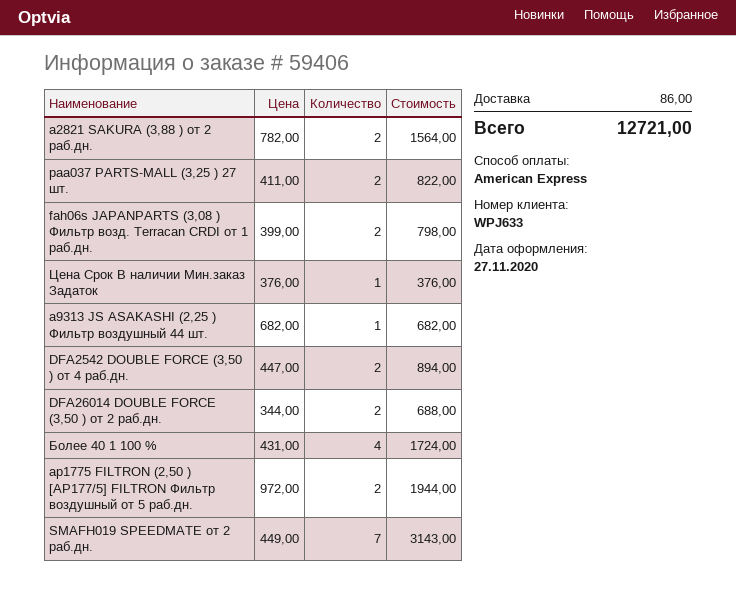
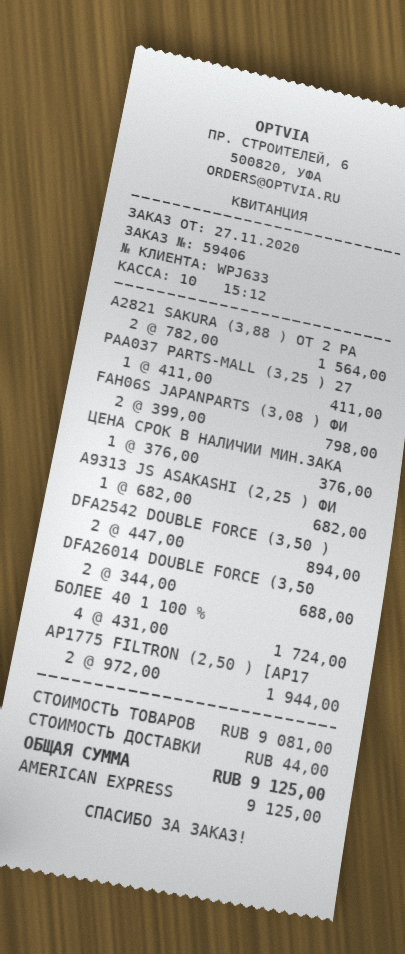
paa037 PARTS-MALL (3,25 ) 27 шт.: 2 x 411.00 = 822.00 -> 1 x 411.00 = 411.00
SMAFH019 SPEEDMATE от 2 раб.дн.: 7 x 449.00 = 3143.00 -> none
shipping: 86.00 -> 44.00
total: 12721.00 -> 9125.00

